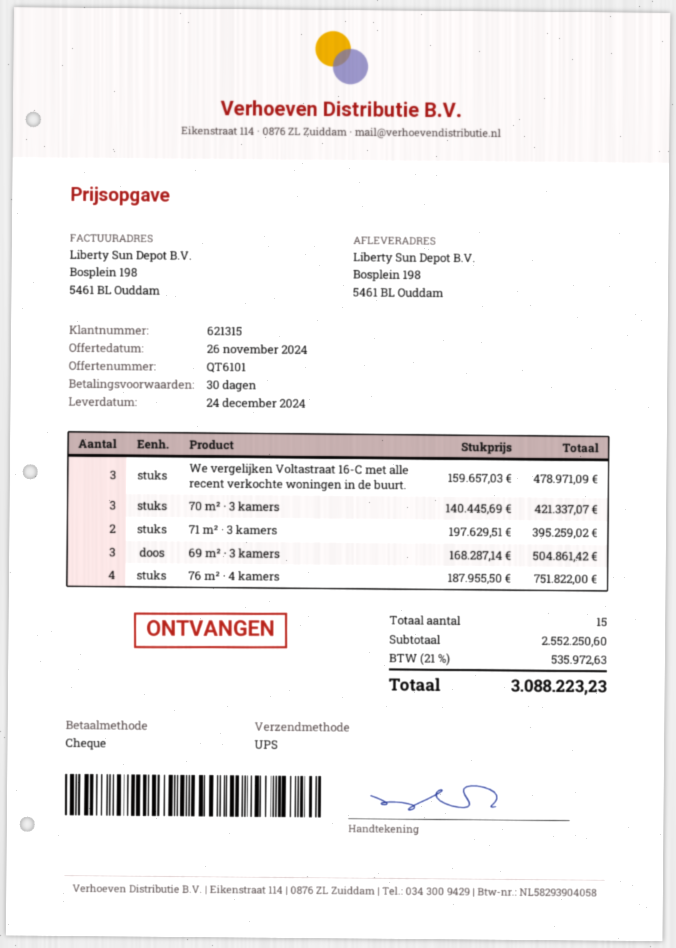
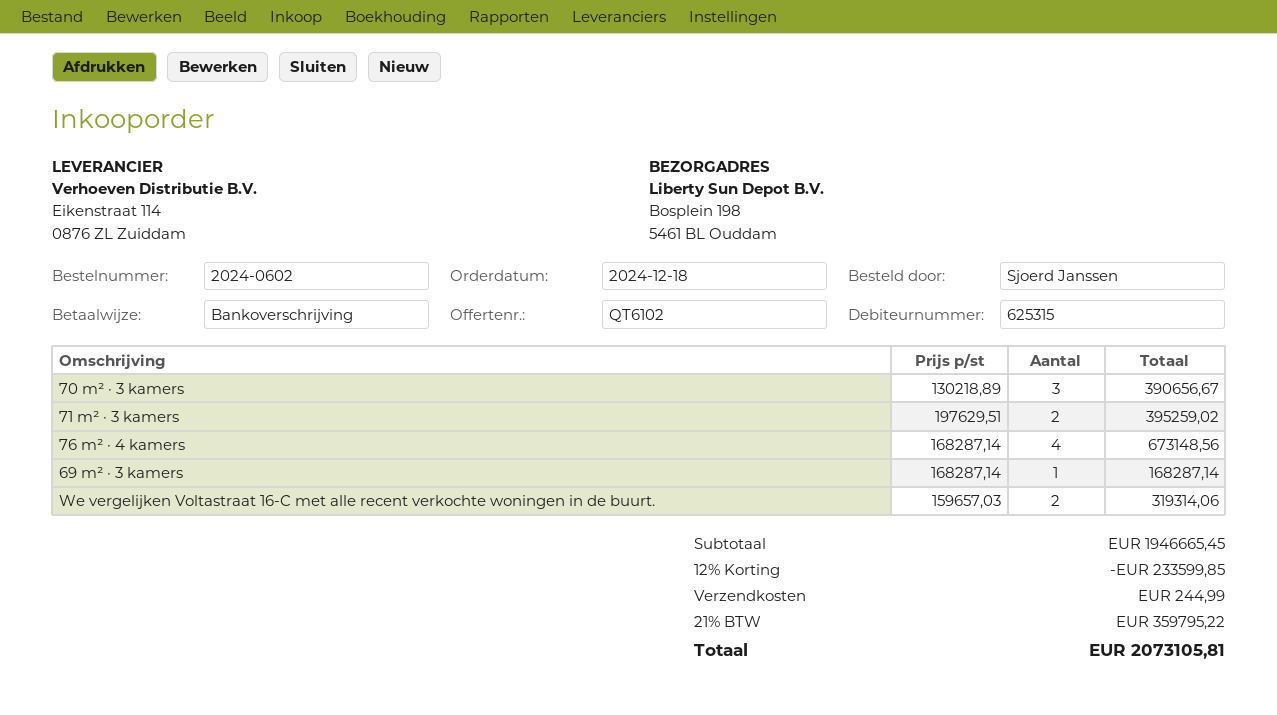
quote number: QT6101 -> QT6102
customer number: 621315 -> 625315
payment method: cheque -> bank transfer
We vergelijken Voltastraat 16-C met alle recent verkochte woningen in de buurt.: 3 x 159657.03 = 478971.09 -> 2 x 159657.03 = 319314.06
70 m² · 3 kamers: 3 x 140445.69 = 421337.07 -> 3 x 130218.89 = 390656.67
69 m² · 3 kamers: 3 x 168287.14 = 504861.42 -> 1 x 168287.14 = 168287.14
76 m² · 4 kamers: 4 x 187955.50 = 751822.00 -> 4 x 168287.14 = 673148.56
subtotal: 2552250.60 -> 1946665.45
discount: none -> 12% = 233599.85
shipping: none -> 244.99
tax: 21% = 535972.63 -> 21% = 359795.22
total: 3088223.23 -> 2073105.81

